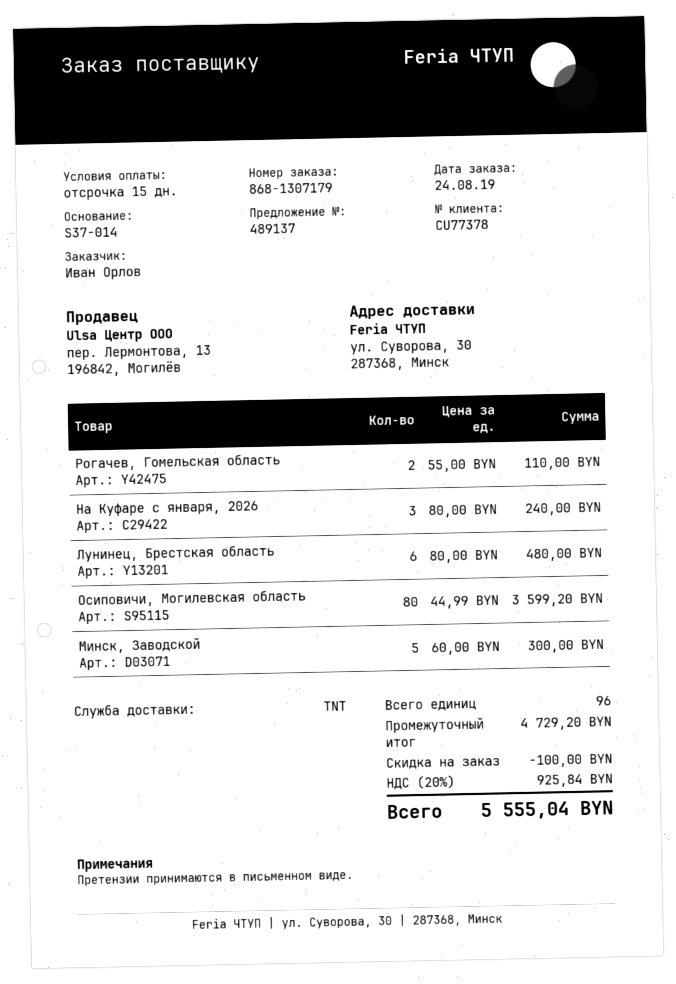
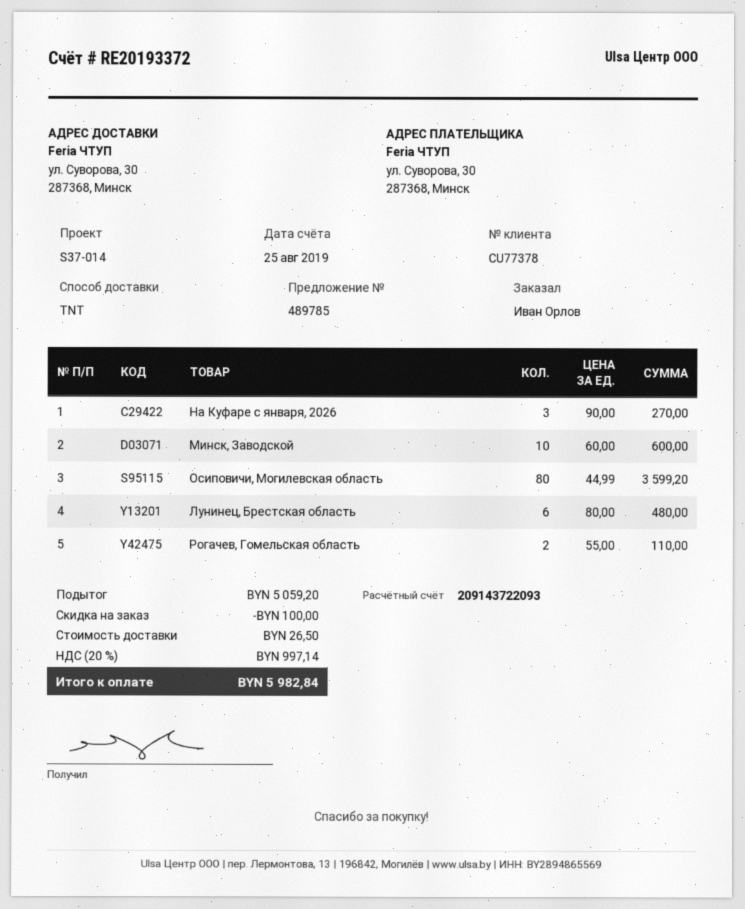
quote number: 489137 -> 489785
На Куфаре с января, 2026: 3 x 80.00 = 240.00 -> 3 x 90.00 = 270.00
Минск, Заводской: 5 x 60.00 = 300.00 -> 10 x 60.00 = 600.00
subtotal: 4729.20 -> 5059.20
shipping: none -> 26.50
tax: 20% = 925.84 -> 20% = 997.14
total: 5555.04 -> 5982.84

